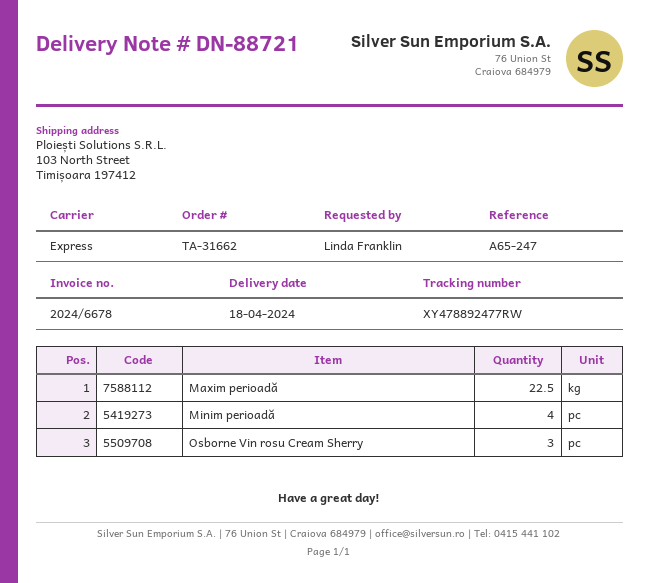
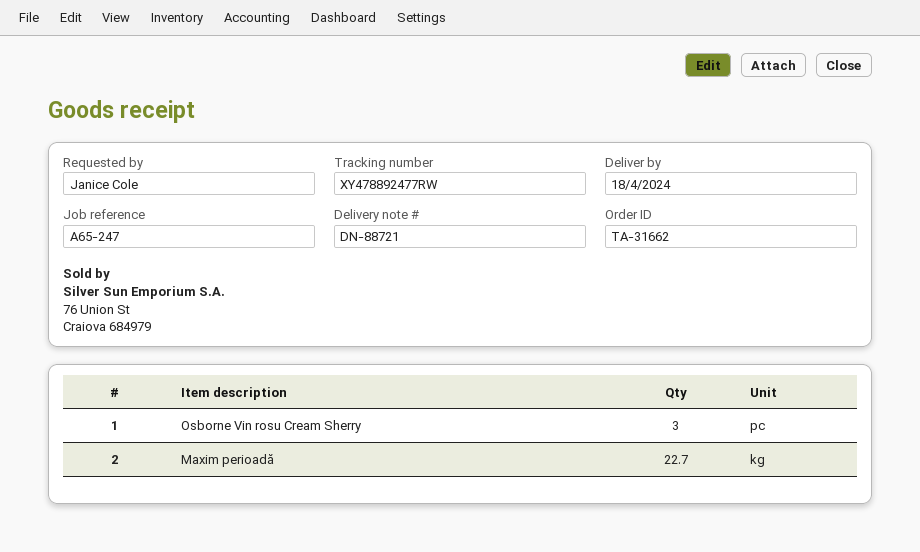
ordered by: Linda Franklin -> Janice Cole
Maxim perioadă: 22.5 -> 22.7
Minim perioadă: 4 -> none

